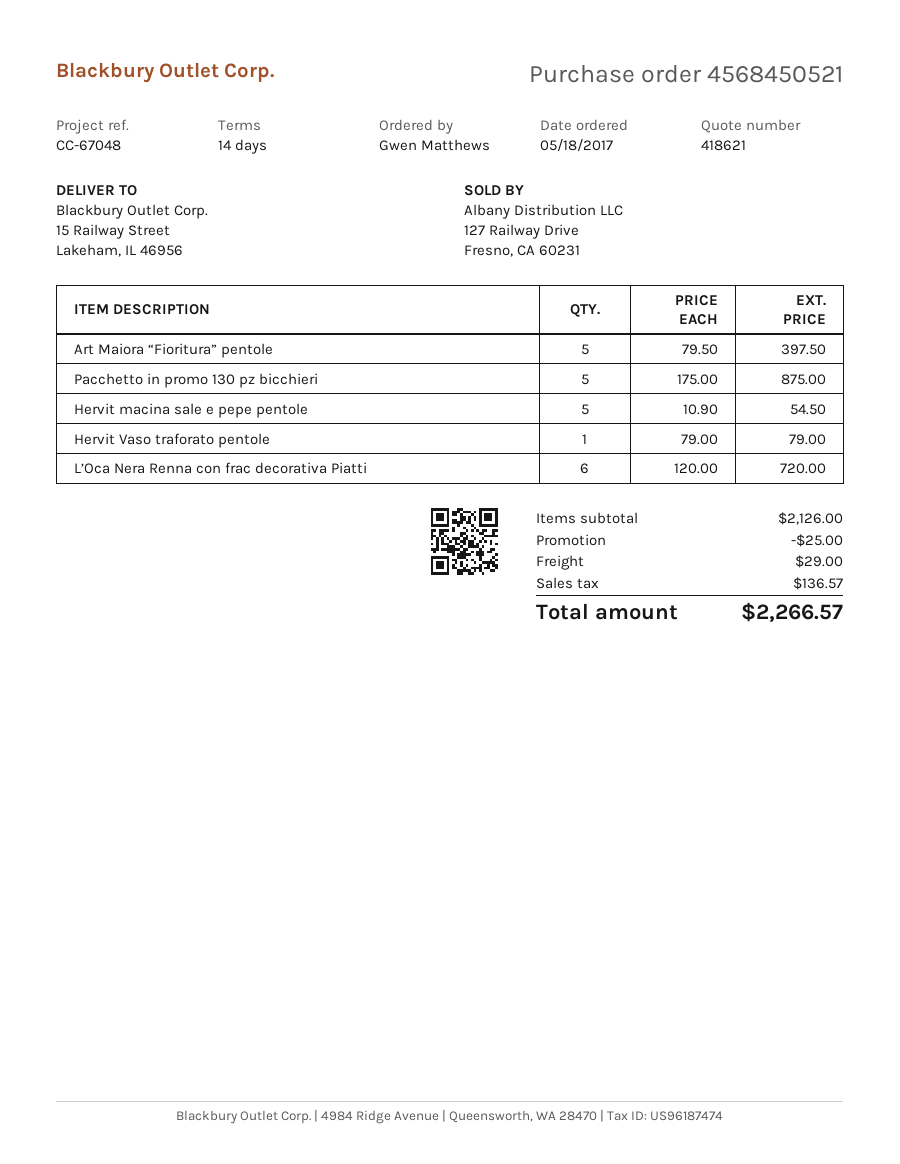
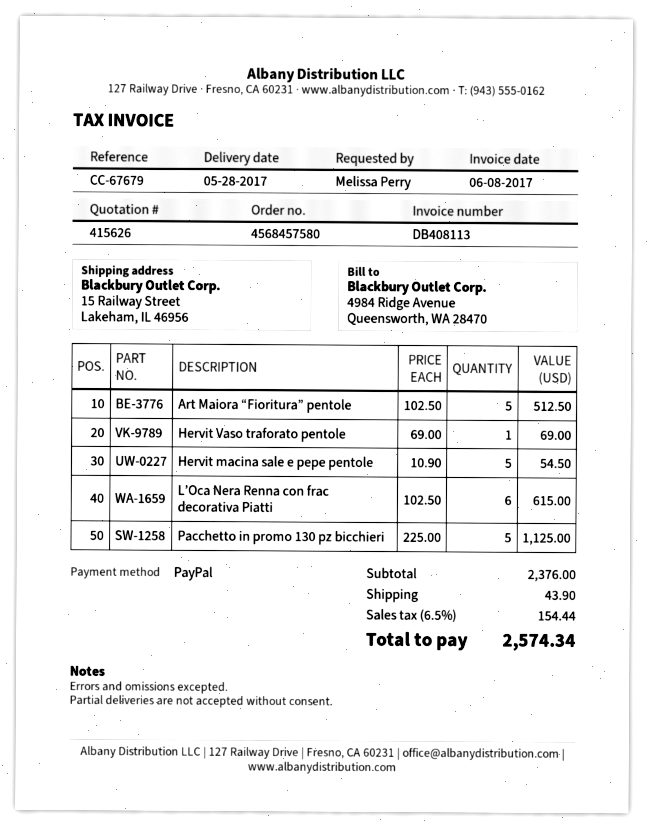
quote number: 418621 -> 415626
order number: 4568450521 -> 4568457580
reference: CC-67048 -> CC-67679
ordered by: Gwen Matthews -> Melissa Perry
Art Maiora “Fioritura” pentole: 5 x 79.50 = 397.50 -> 5 x 102.50 = 512.50
Pacchetto in promo 130 pz bicchieri: 5 x 175.00 = 875.00 -> 5 x 225.00 = 1125.00
Hervit Vaso traforato pentole: 1 x 79.00 = 79.00 -> 1 x 69.00 = 69.00
L’Oca Nera Renna con frac decorativa Piatti: 6 x 120.00 = 720.00 -> 6 x 102.50 = 615.00
subtotal: 2126.00 -> 2376.00
discount: 25.00 -> none
shipping: 29.00 -> 43.90
tax: 136.57 -> 154.44
total: 2266.57 -> 2574.34

